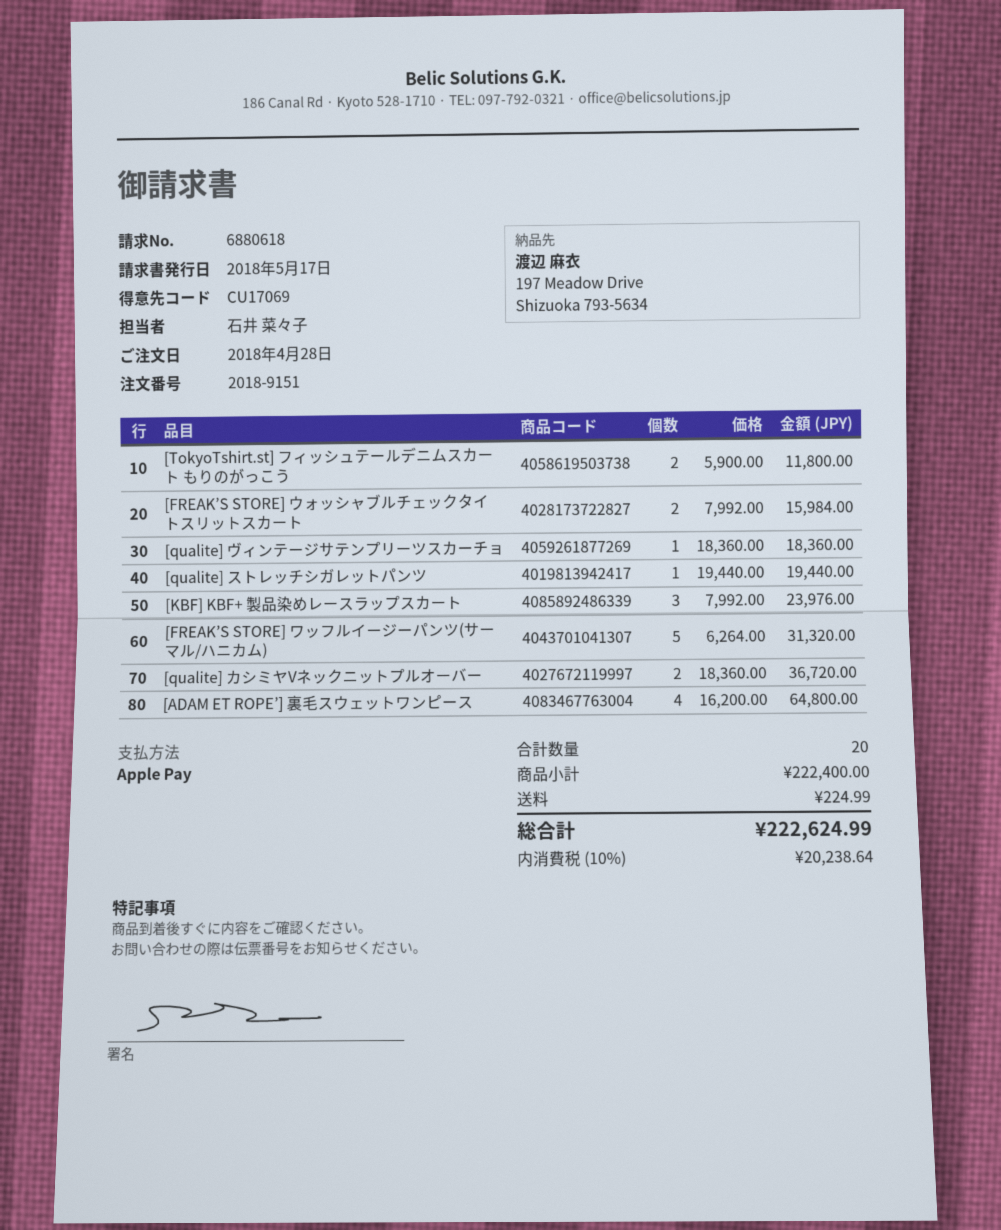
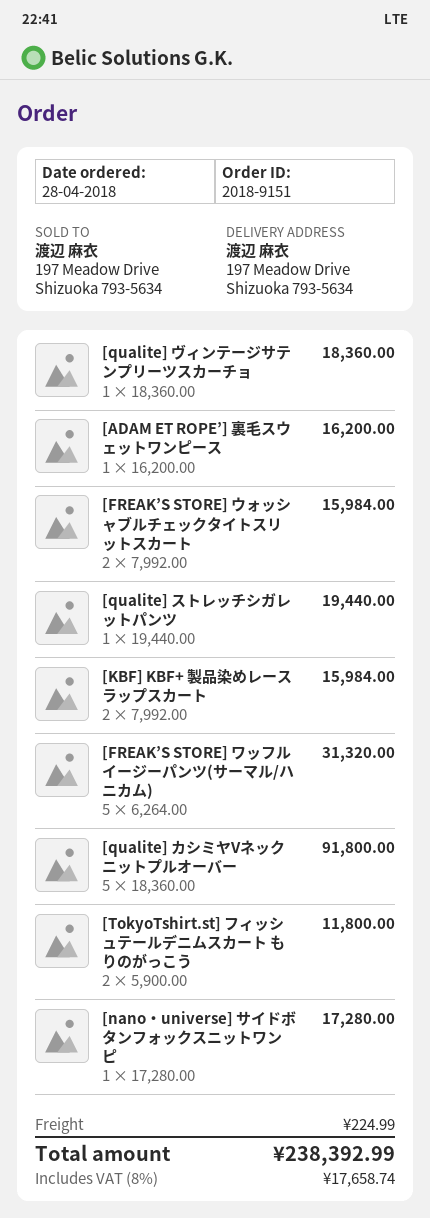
[KBF] KBF+ 製品染めレースラップスカート: 3 x 7992.00 = 23976.00 -> 2 x 7992.00 = 15984.00
[qualite] カシミヤVネックニットプルオーバー: 2 x 18360.00 = 36720.00 -> 5 x 18360.00 = 91800.00
[ADAM ET ROPE’] 裏毛スウェットワンピース: 4 x 16200.00 = 64800.00 -> 1 x 16200.00 = 16200.00
[nano・universe] サイドボタンフォックスニットワンピ: none -> 1 x 17280.00 = 17280.00
tax: 10% = 20238.64 -> 8% = 17658.74
total: 222624.99 -> 238392.99

